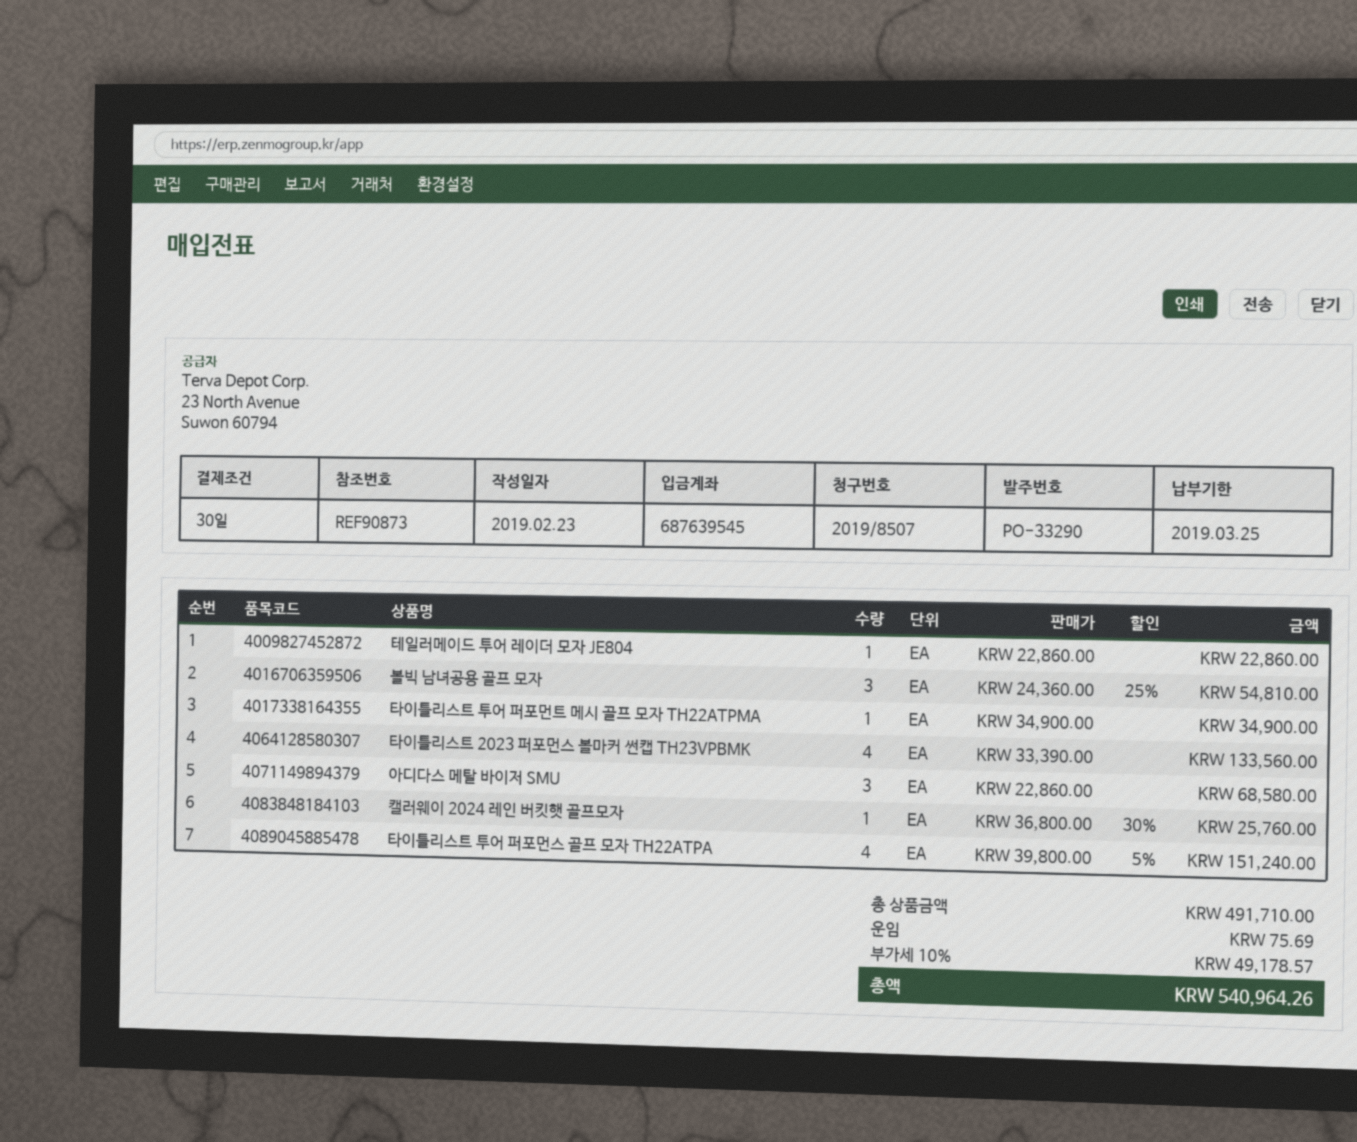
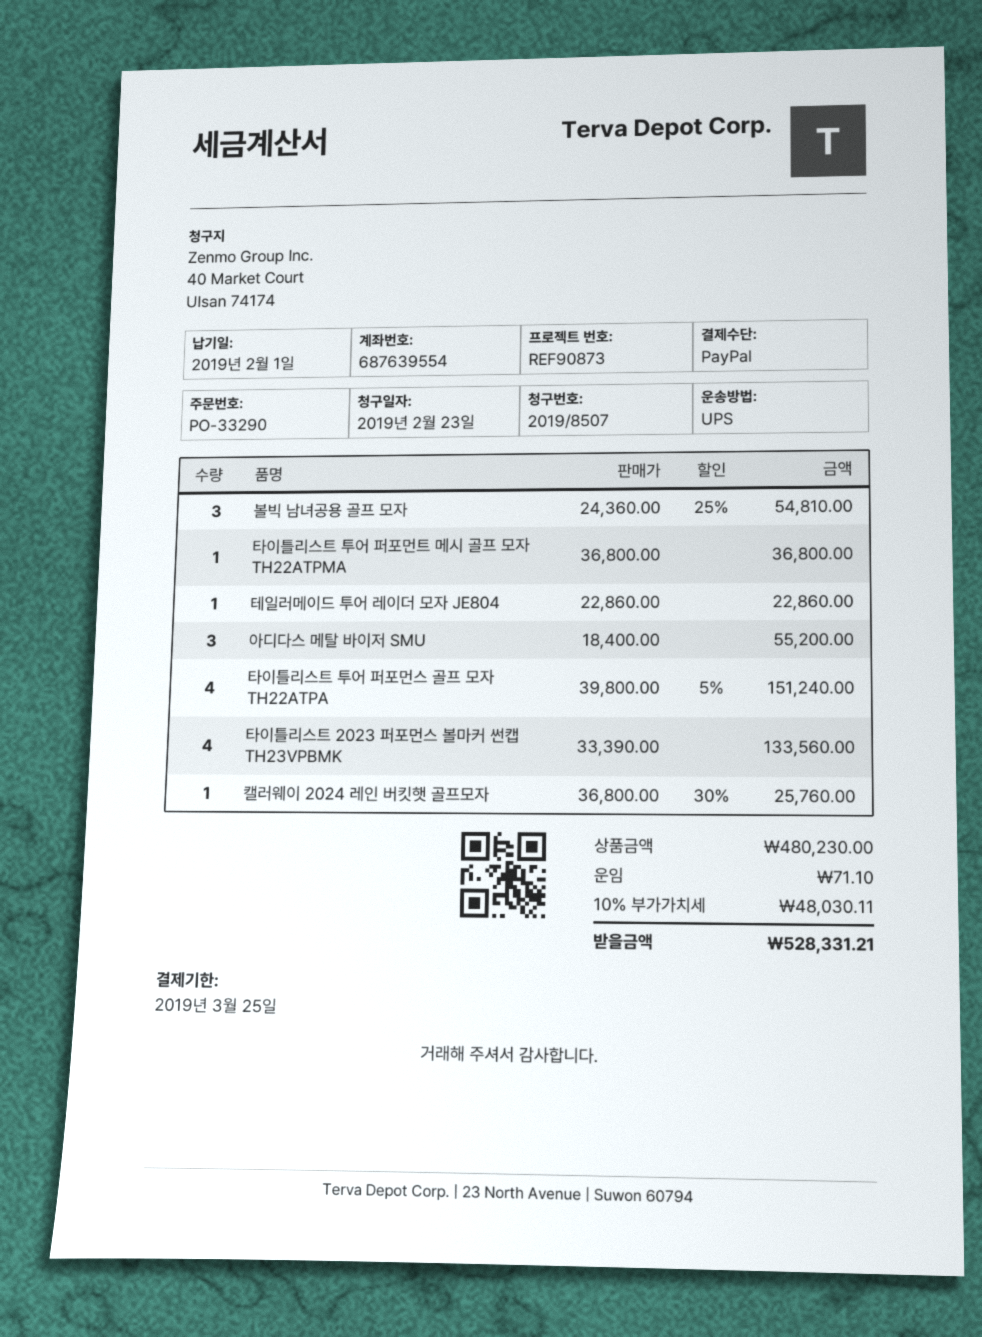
bank account: 687639545 -> 687639554
타이틀리스트 투어 퍼포먼트 메시 골프 모자 TH22ATPMA: 1 x 34900.00 = 34900.00 -> 1 x 36800.00 = 36800.00
아디다스 메탈 바이저 SMU: 3 x 22860.00 = 68580.00 -> 3 x 18400.00 = 55200.00
subtotal: 491710.00 -> 480230.00
shipping: 75.69 -> 71.10
tax: 10% = 49178.57 -> 10% = 48030.11
total: 540964.26 -> 528331.21

